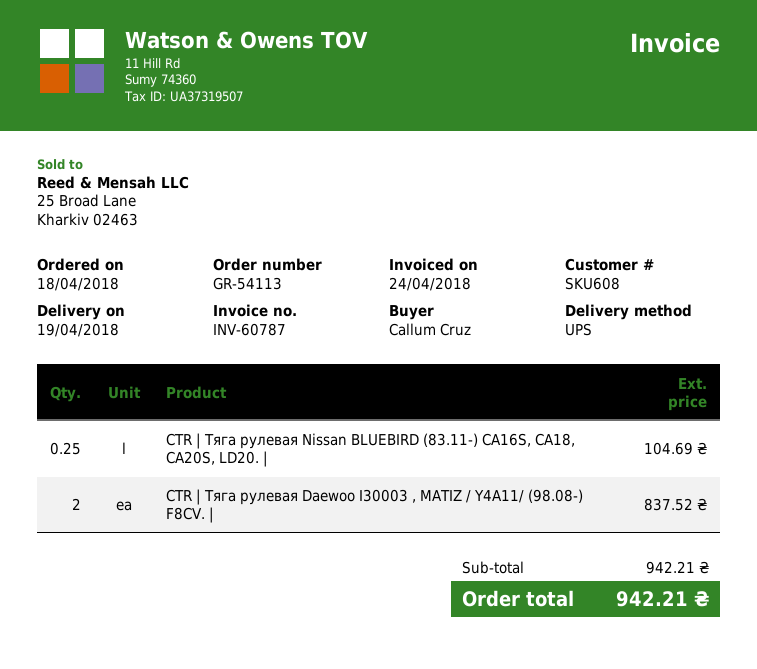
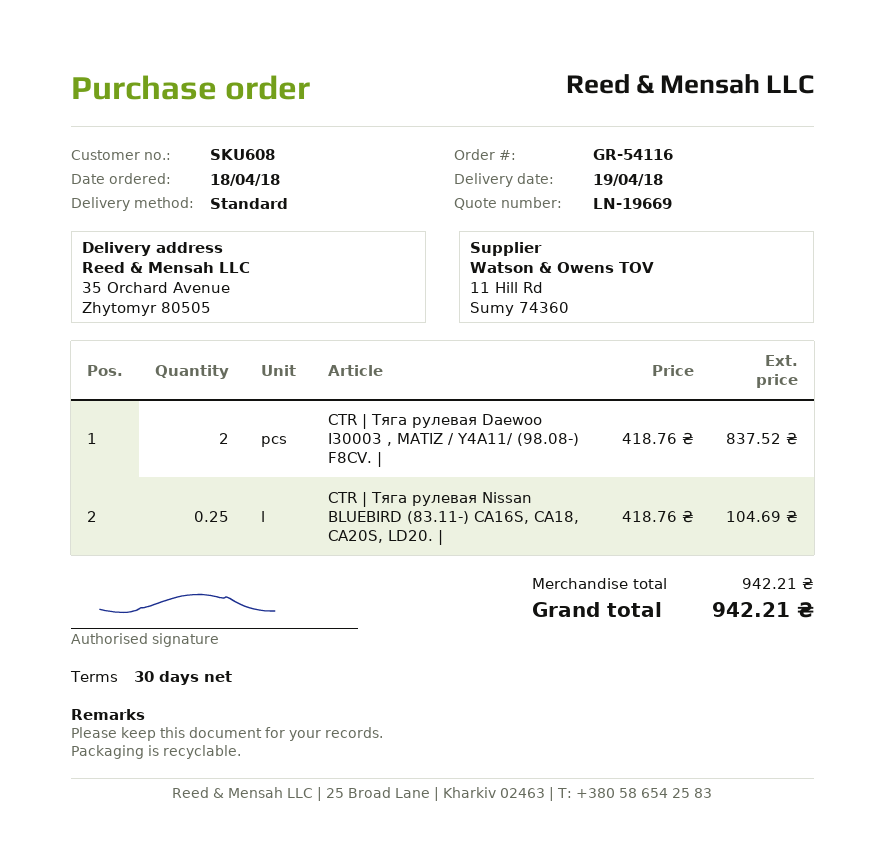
order number: GR-54113 -> GR-54116
shipping method: UPS -> standard

